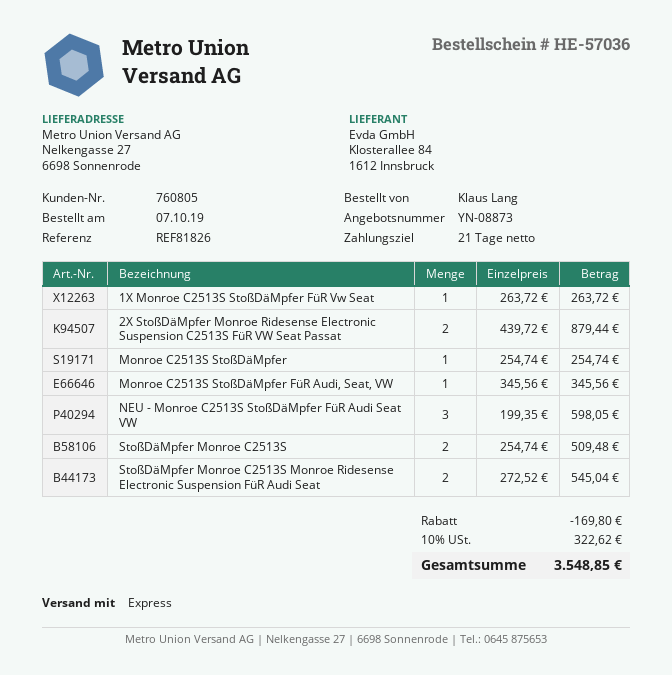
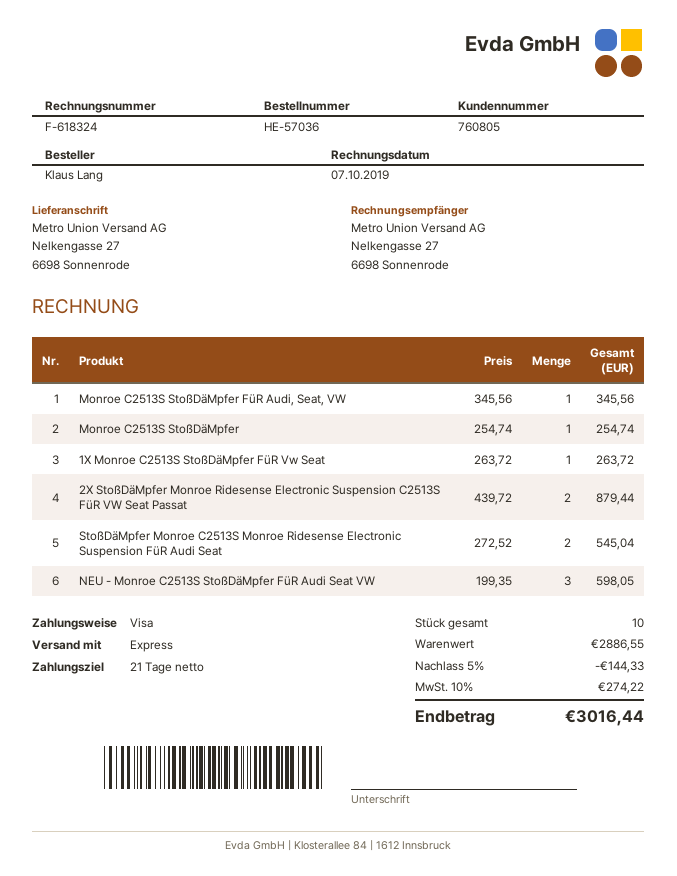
StoßDäMpfer Monroe C2513S: 2 x 254.74 = 509.48 -> none
discount: 169.80 -> 144.33
tax: 10% = 322.62 -> 10% = 274.22
total: 3548.85 -> 3016.44

